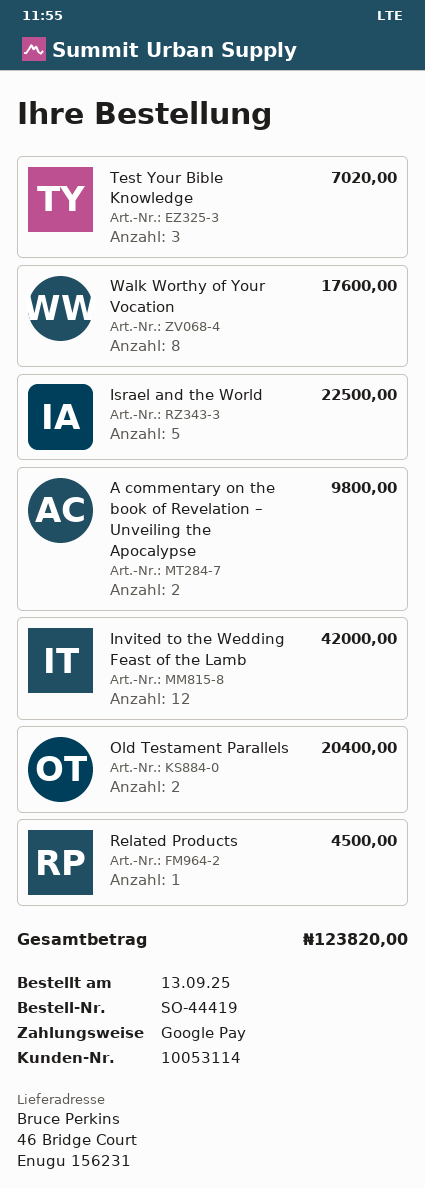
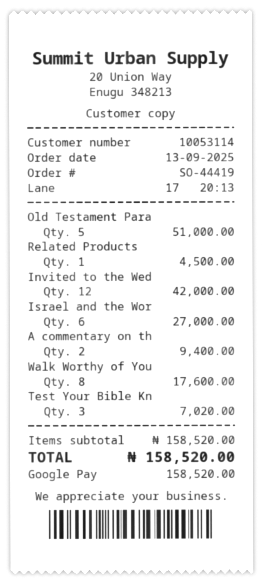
Israel and the World: 5 for 22500.00 -> 6 for 27000.00
A commentary on the book of Revelation – Unveiling the Apocalypse: 2 for 9800.00 -> 2 for 9400.00
Old Testament Parallels: 2 for 20400.00 -> 5 for 51000.00
total: 123820.00 -> 158520.00

